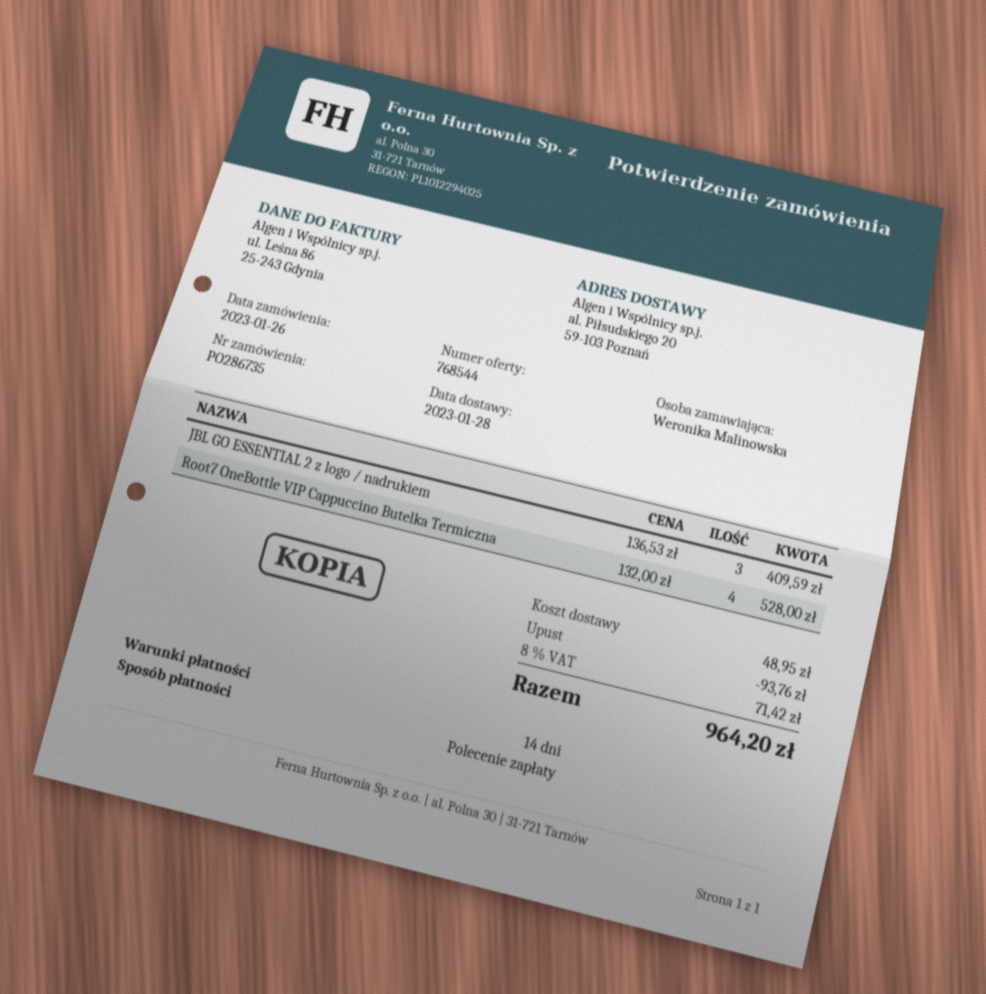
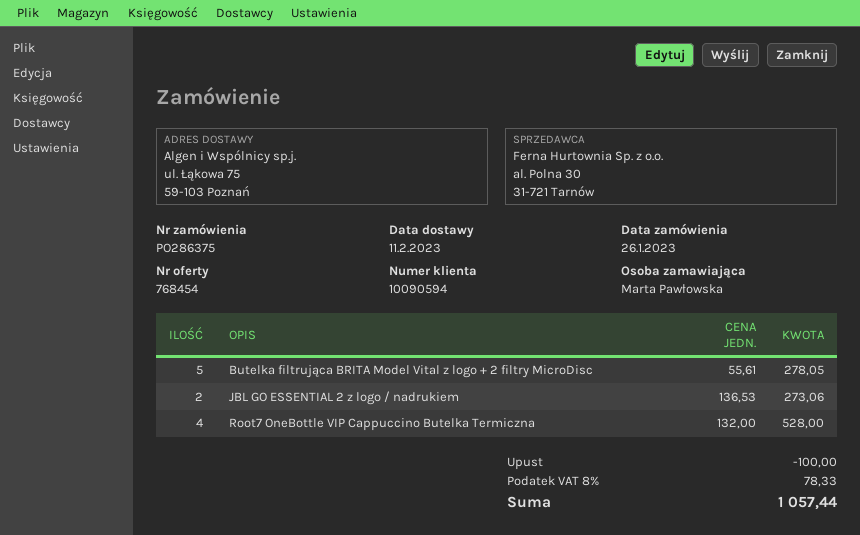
quote number: 768544 -> 768454
order number: PO286735 -> PO286375
delivery date: 2023-01-28 -> 2023-02-11
ordered by: Weronika Malinowska -> Marta Pawłowska
ship to: al. Piłsudskiego 20, 59-103 Poznań -> ul. Łąkowa 75, 59-103 Poznań
JBL GO ESSENTIAL 2 z logo / nadrukiem: 3 x 136.53 = 409.59 -> 2 x 136.53 = 273.06
Butelka filtrująca BRITA Model Vital z logo + 2 filtry MicroDisc: none -> 5 x 55.61 = 278.05
discount: 93.76 -> 100.00
shipping: 48.95 -> none
tax: 8% = 71.42 -> 8% = 78.33
total: 964.20 -> 1057.44

